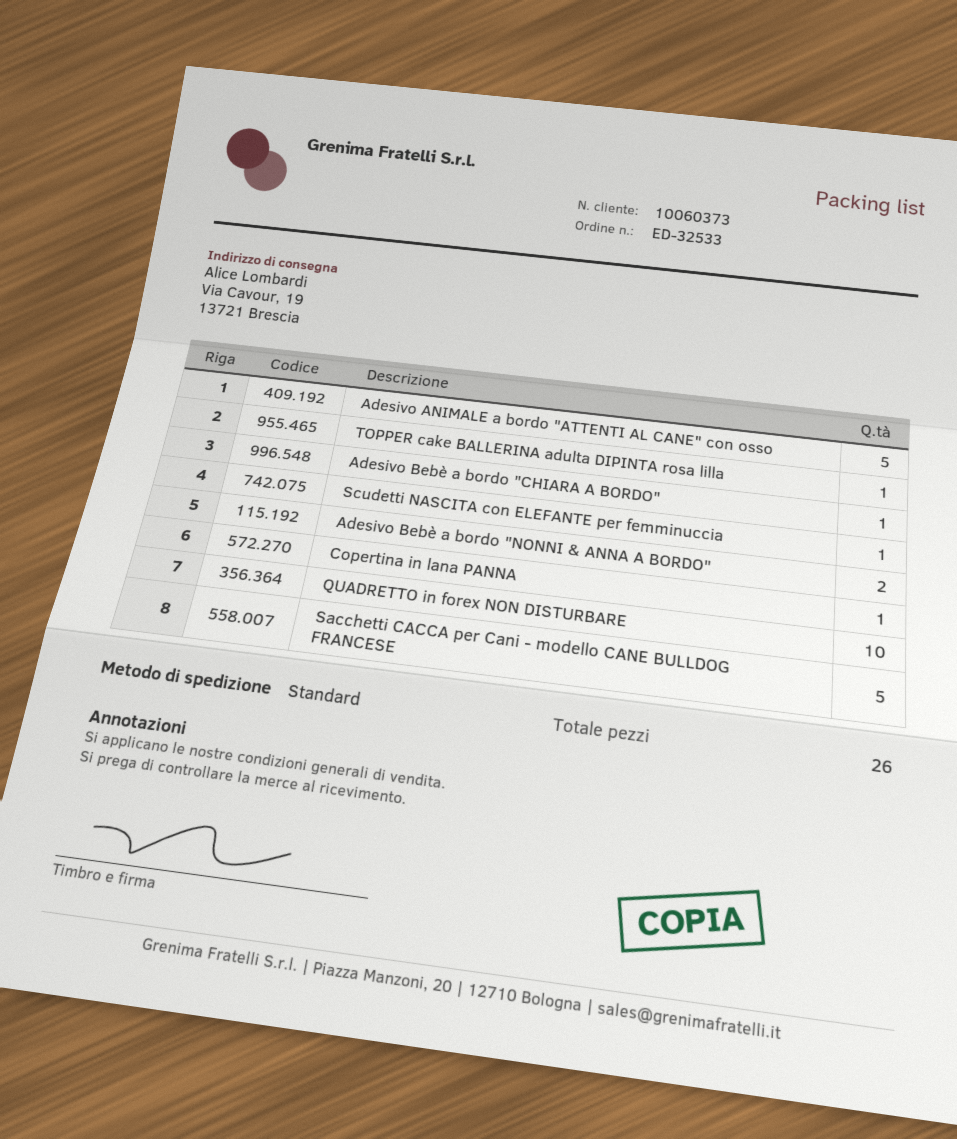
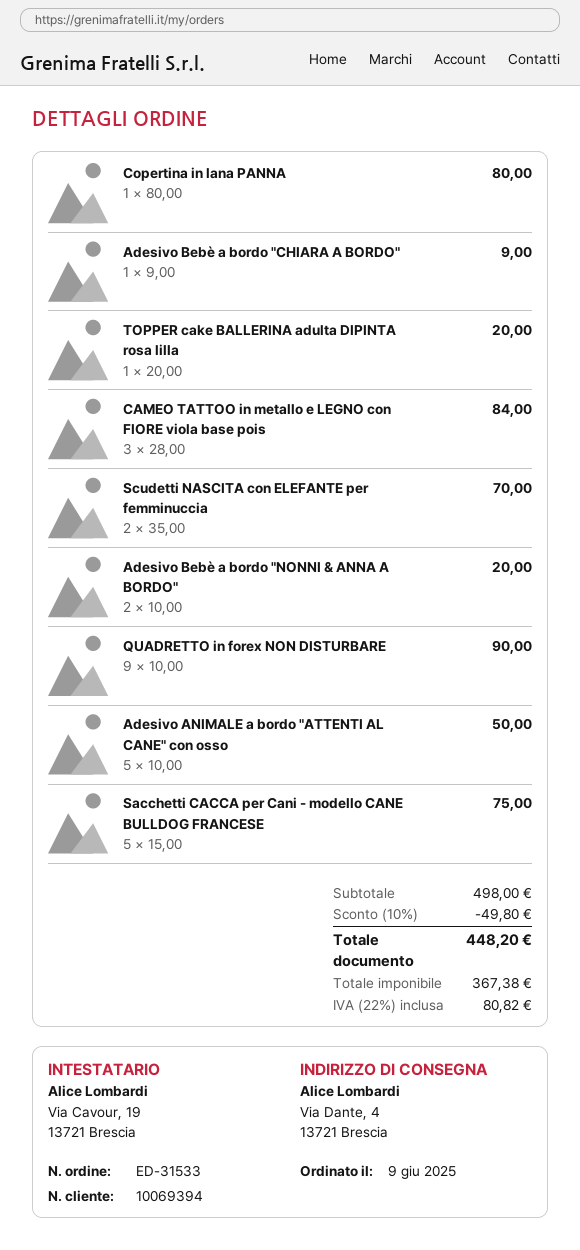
order number: ED-32533 -> ED-31533
customer number: 10060373 -> 10069394
ship to: Via Cavour, 19, 13721 Brescia -> Via Dante, 4, 13721 Brescia
Scudetti NASCITA con ELEFANTE per femminuccia: 1 -> 2
QUADRETTO in forex NON DISTURBARE: 10 -> 9
CAMEO TATTOO in metallo e LEGNO con FIORE viola base pois: none -> 3

